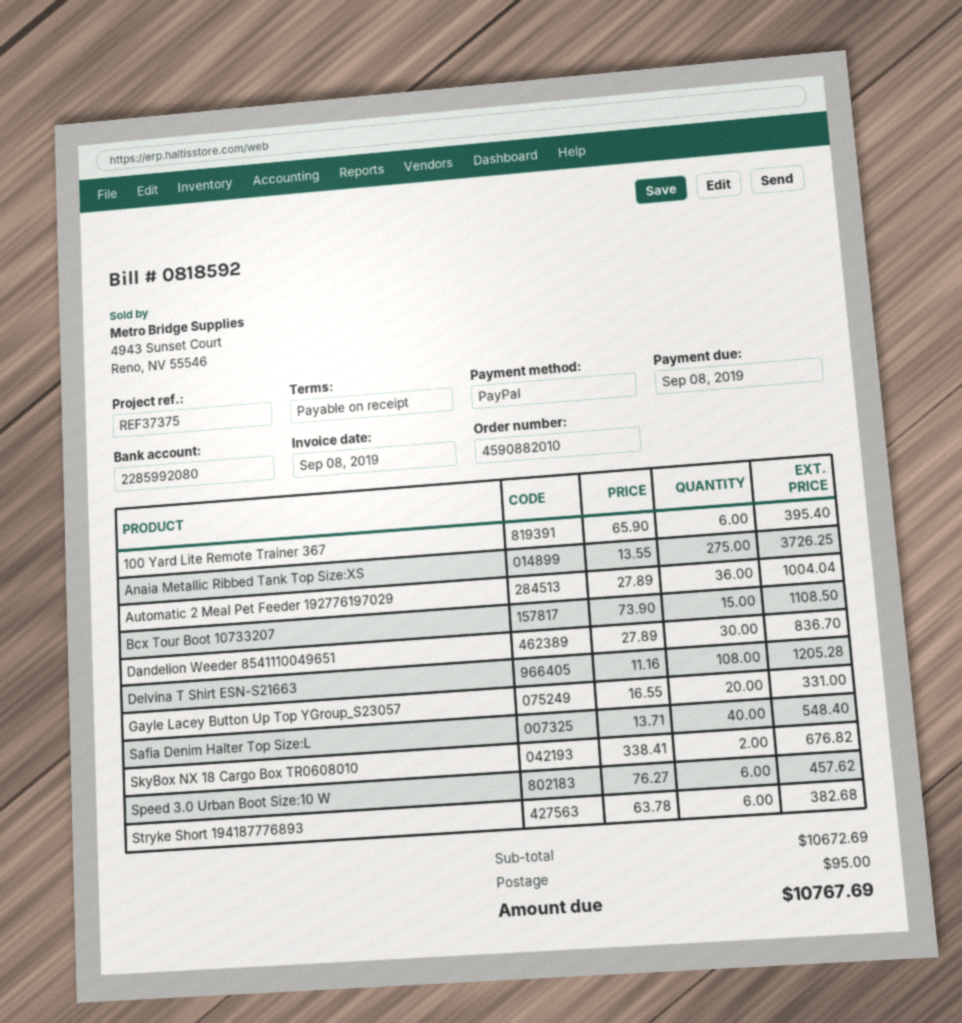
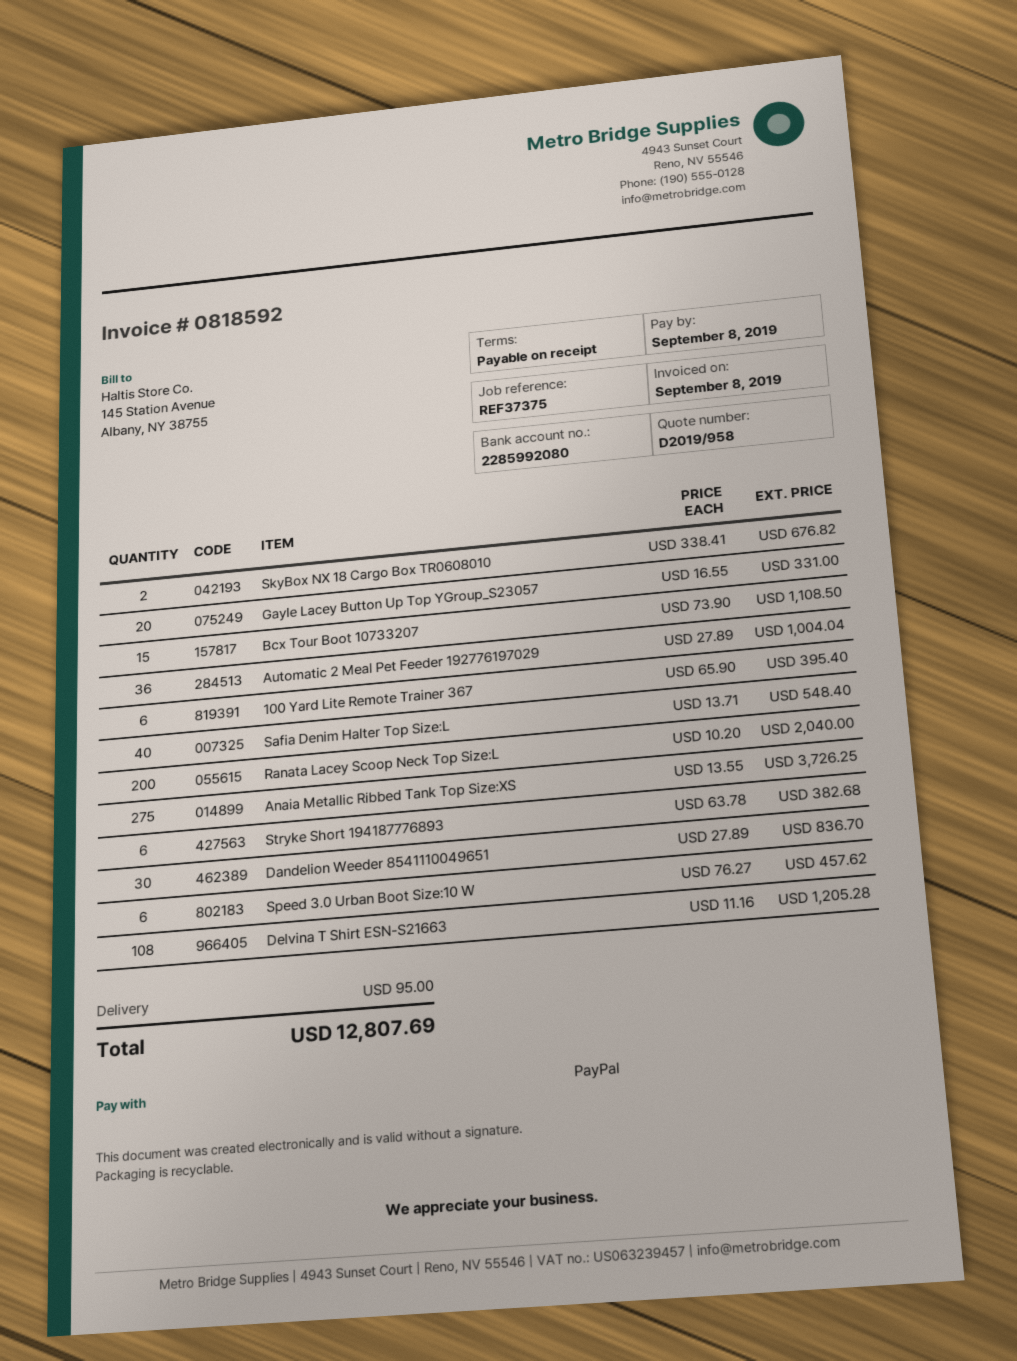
Ranata Lacey Scoop Neck Top Size:L: none -> 200 x 10.20 = 2040.00
total: 10767.69 -> 12807.69

